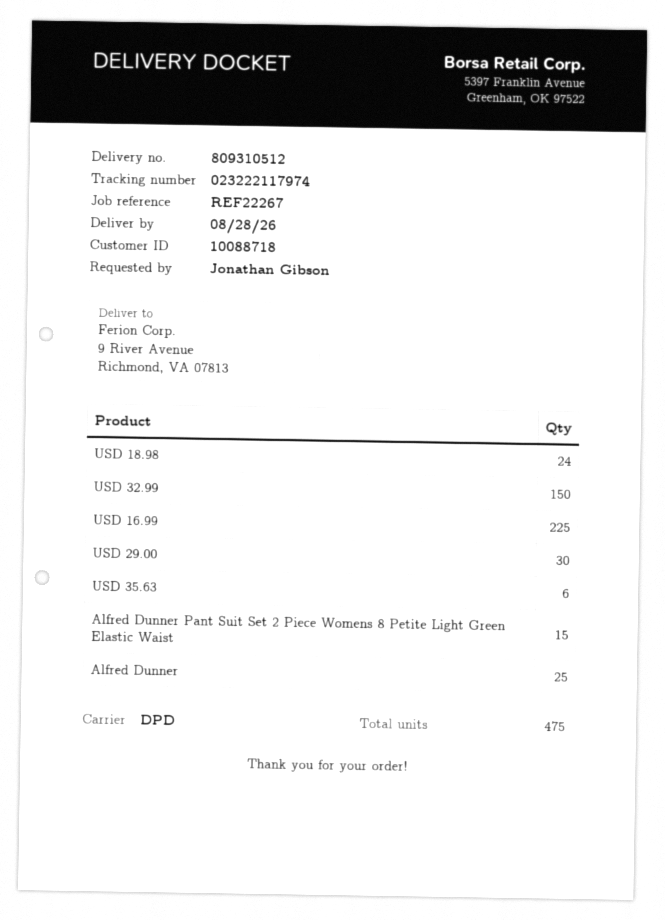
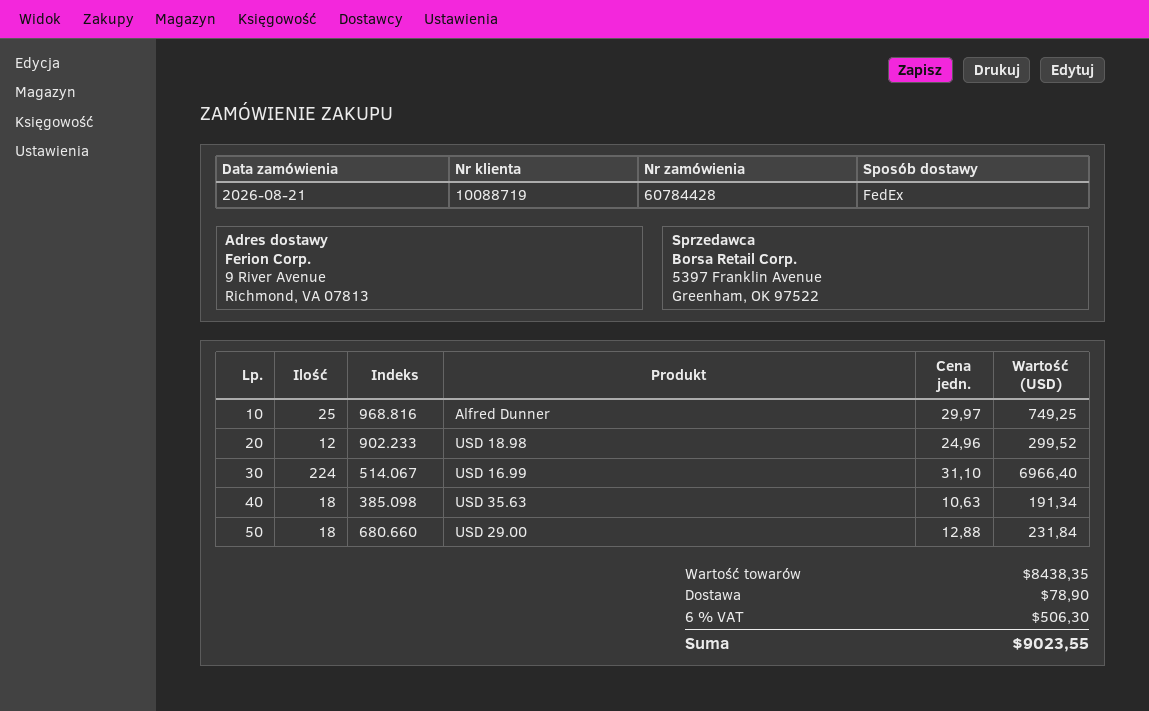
customer number: 10088718 -> 10088719
shipping method: DPD -> FedEx
USD 18.98: 24 -> 12
USD 32.99: 150 -> none
USD 16.99: 225 -> 224
USD 29.00: 30 -> 18
USD 35.63: 6 -> 18
Alfred Dunner Pant Suit Set 2 Piece Womens 8 Petite Light Green Elastic Waist: 15 -> none

